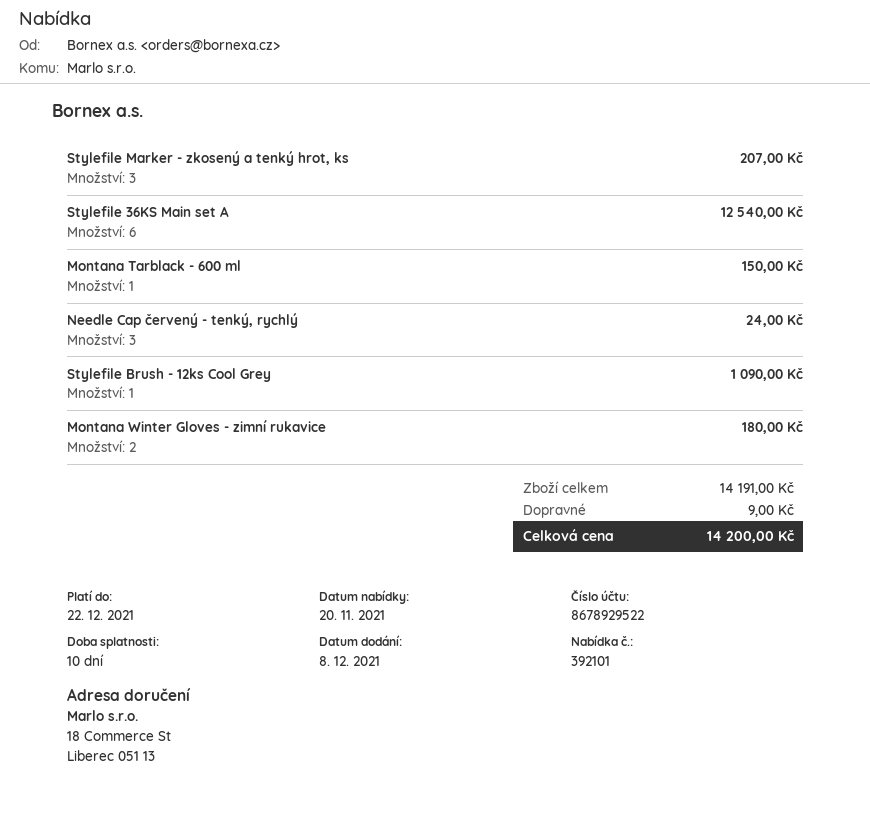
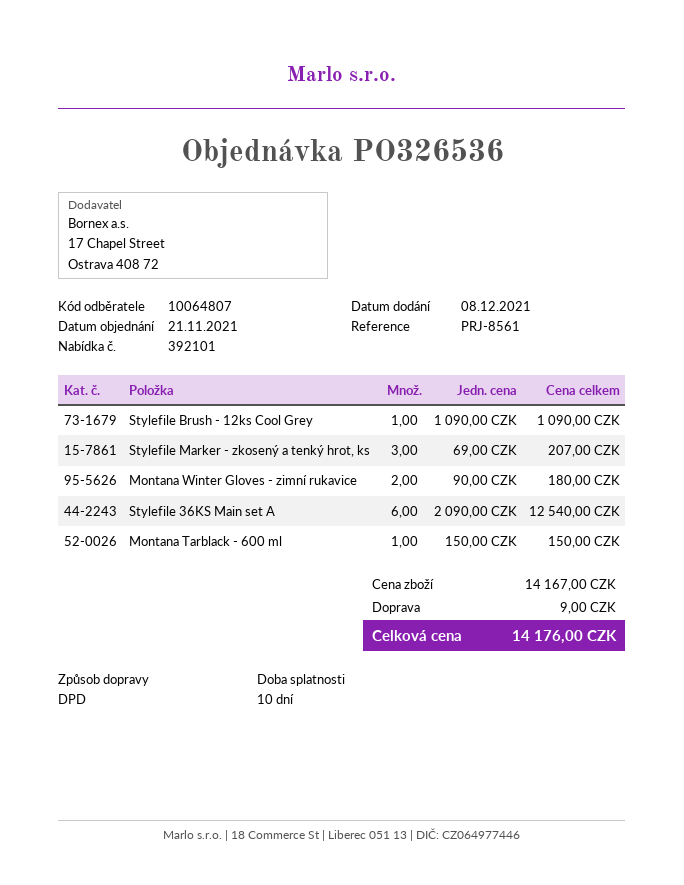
Needle Cap červený - tenký, rychlý: 3 for 24.00 -> none
subtotal: 14191.00 -> 14167.00
total: 14200.00 -> 14176.00

